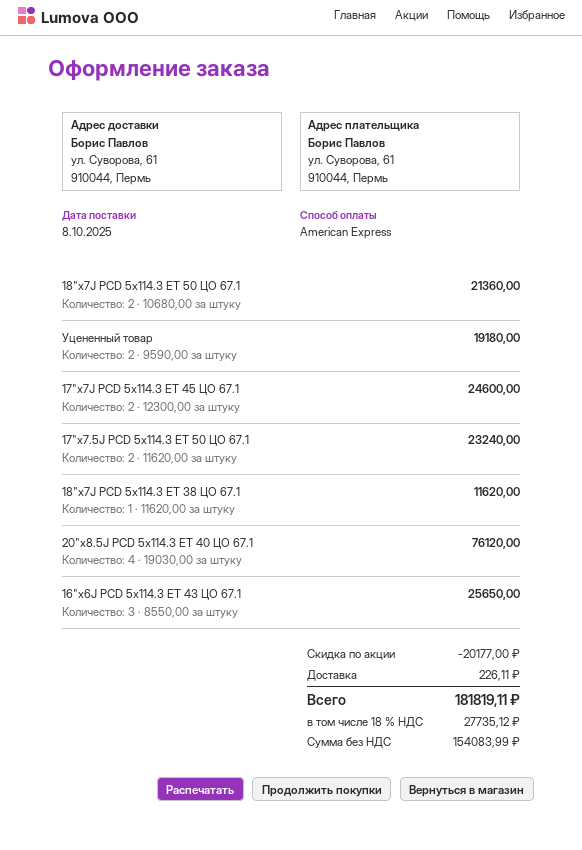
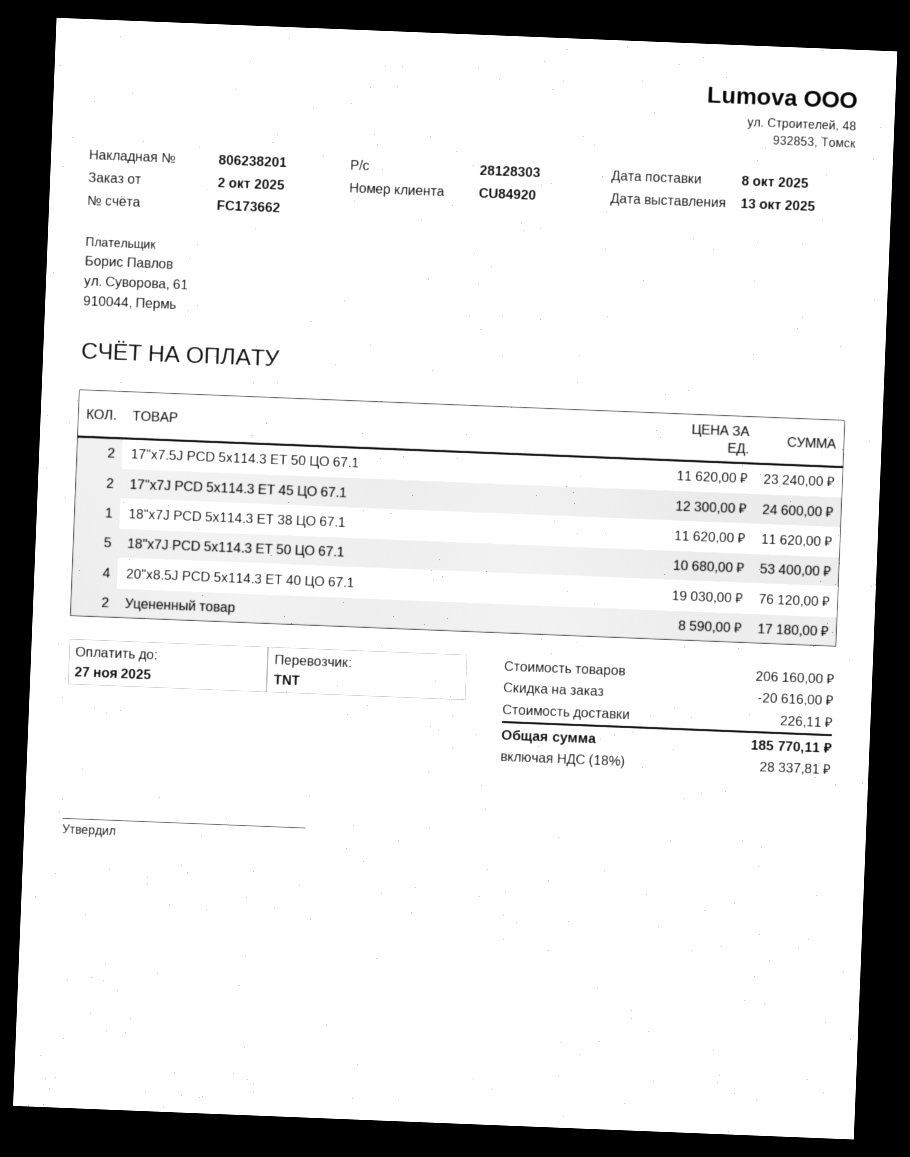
18"x7J PCD 5x114.3 ЕТ 50 ЦО 67.1: 2 x 10680.00 = 21360.00 -> 5 x 10680.00 = 53400.00
Уцененный товар: 2 x 9590.00 = 19180.00 -> 2 x 8590.00 = 17180.00
16"x6J PCD 5x114.3 ЕТ 43 ЦО 67.1: 3 x 8550.00 = 25650.00 -> none
discount: 20177.00 -> 20616.00
tax: 18% = 27735.12 -> 18% = 28337.81
total: 181819.11 -> 185770.11

